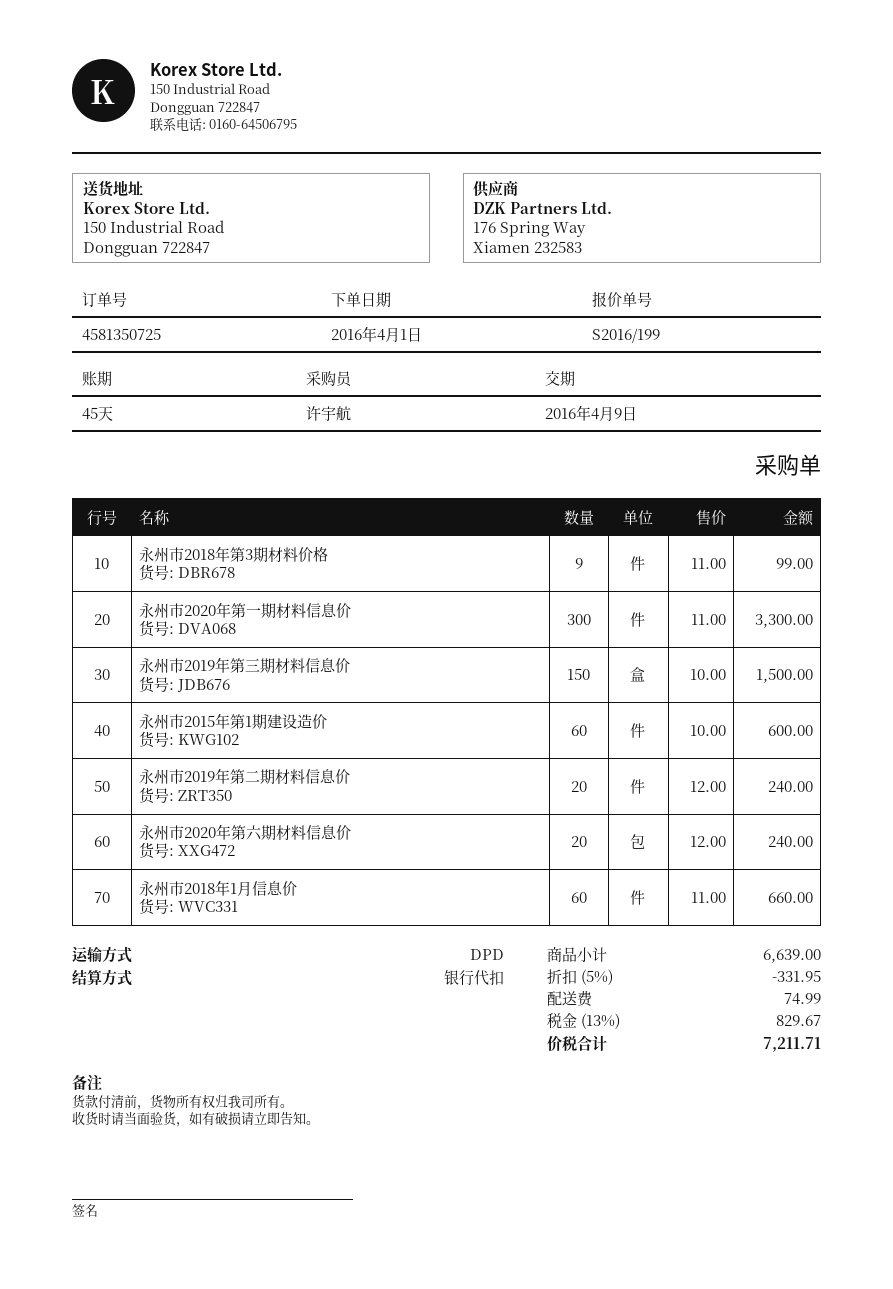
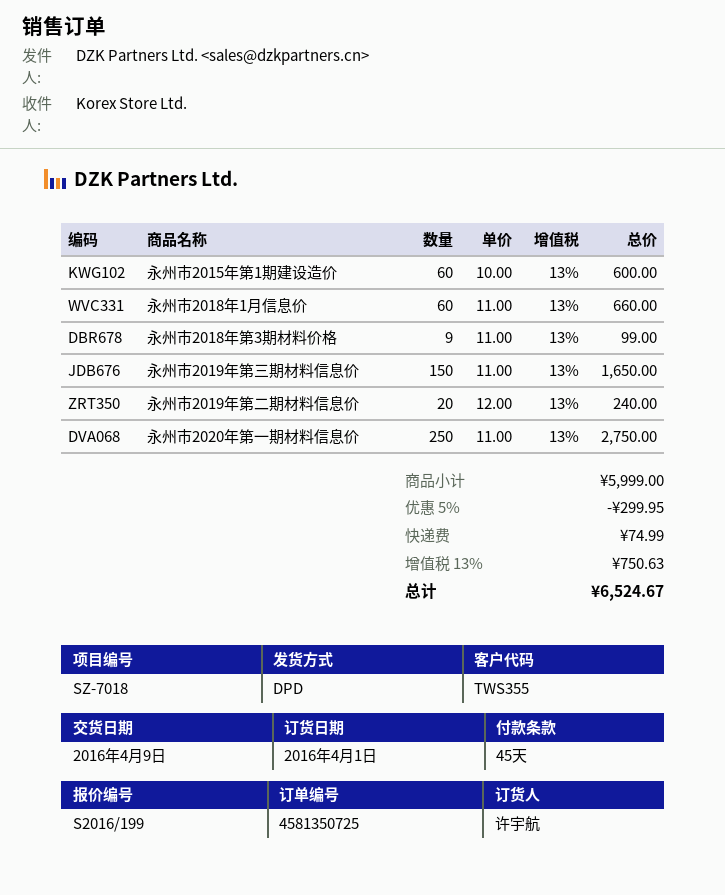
永州市2020年第一期材料信息价: 300 x 11.00 = 3300.00 -> 250 x 11.00 = 2750.00
永州市2019年第三期材料信息价: 150 x 10.00 = 1500.00 -> 150 x 11.00 = 1650.00
永州市2020年第六期材料信息价: 20 x 12.00 = 240.00 -> none
subtotal: 6639.00 -> 5999.00
discount: 5% = 331.95 -> 5% = 299.95
tax: 13% = 829.67 -> 13% = 750.63
total: 7211.71 -> 6524.67

